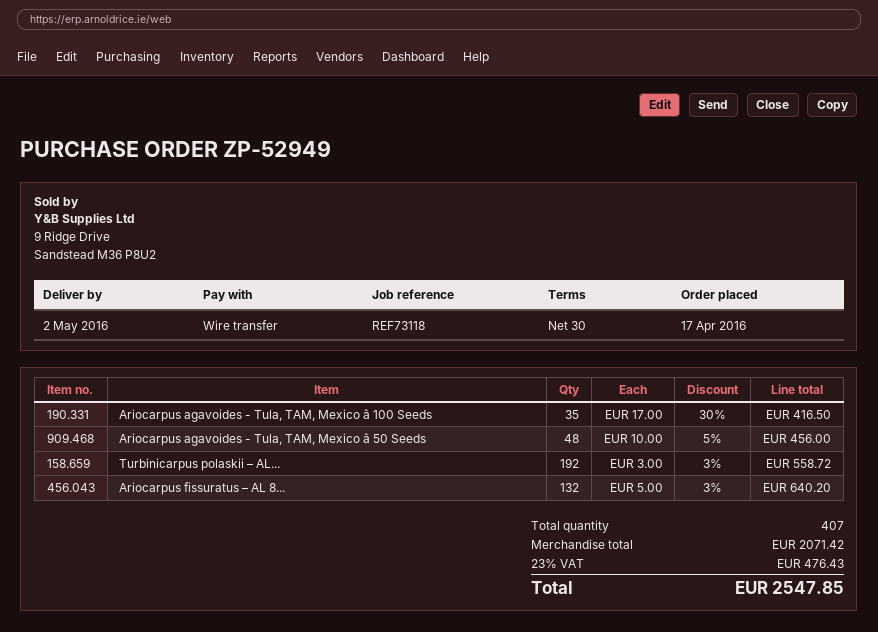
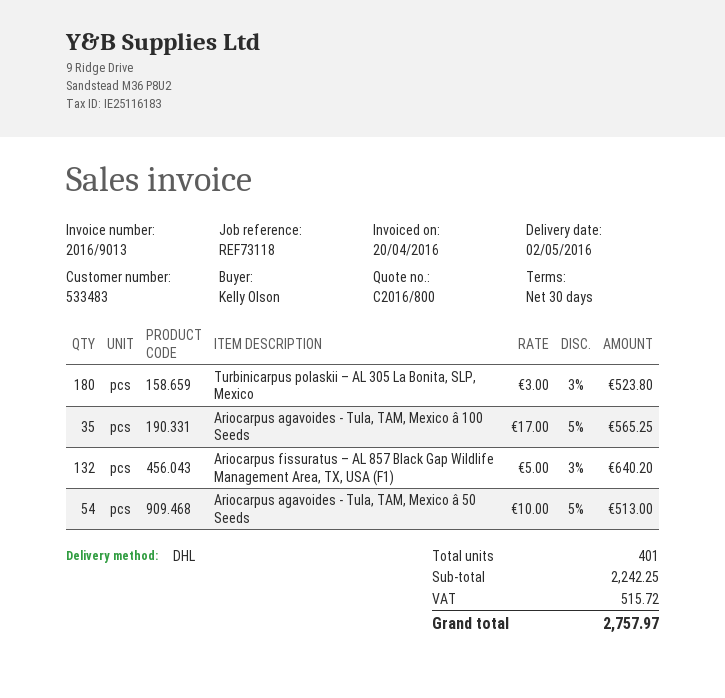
Ariocarpus agavoides - Tula, TAM, Mexico â 100 Seeds: 35 x 17.00 - 30% = 416.50 -> 35 x 17.00 - 5% = 565.25
Ariocarpus agavoides - Tula, TAM, Mexico â 50 Seeds: 48 x 10.00 - 5% = 456.00 -> 54 x 10.00 - 5% = 513.00
Turbinicarpus polaskii – AL...: 192 x 3.00 - 3% = 558.72 -> 180 x 3.00 - 3% = 523.80
total quantity: 407 -> 401
subtotal: 2071.42 -> 2242.25
tax: 476.43 -> 515.72
total: 2547.85 -> 2757.97

